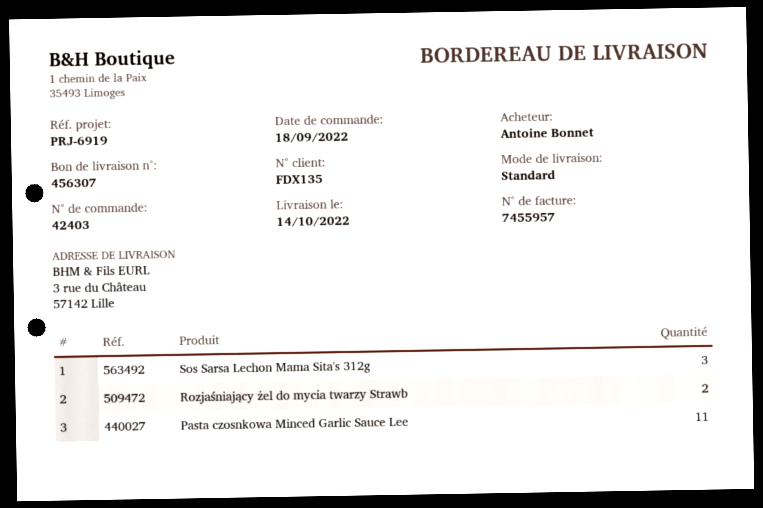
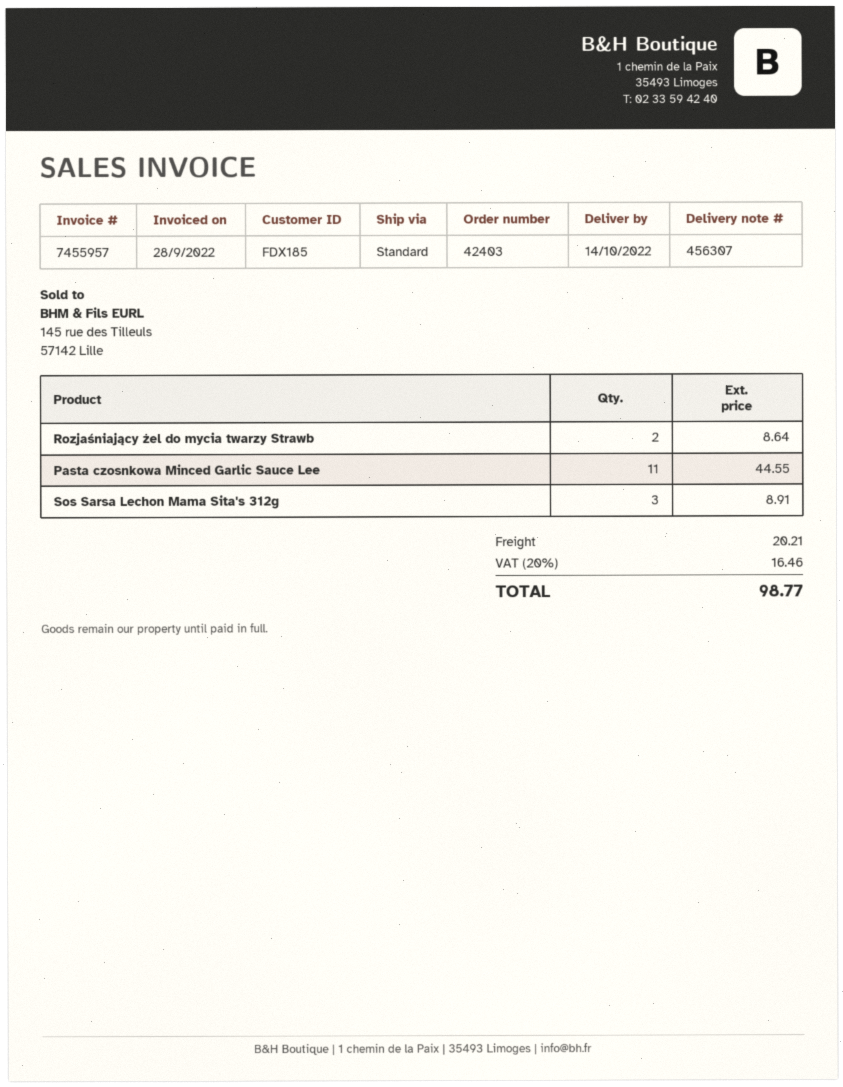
customer number: FDX135 -> FDX185

